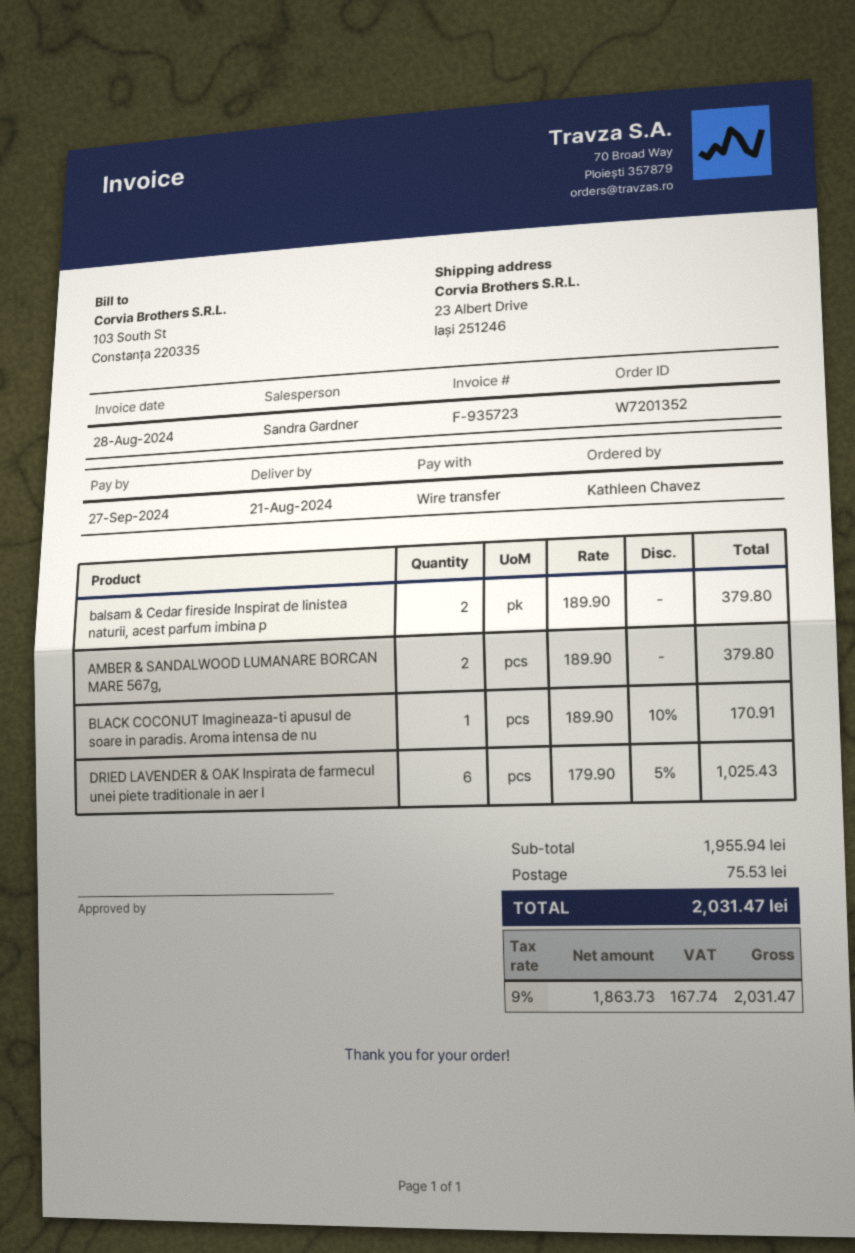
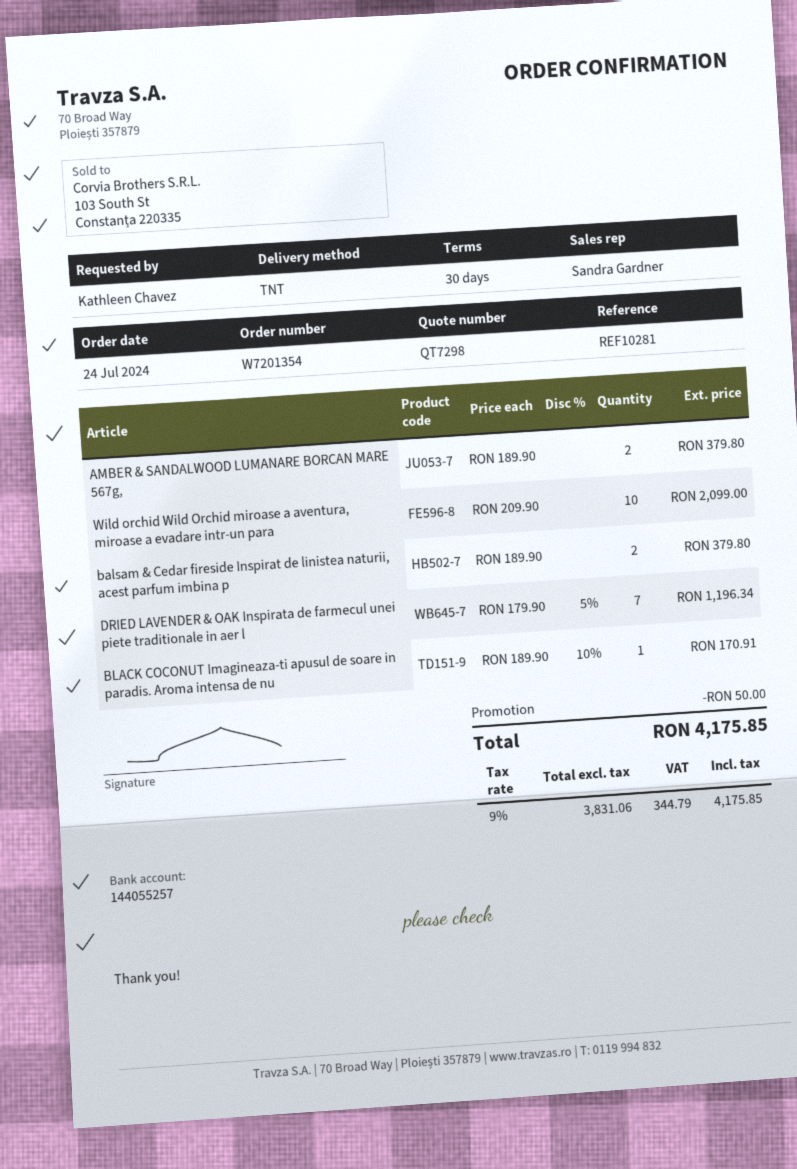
order number: W7201352 -> W7201354
DRIED LAVENDER & OAK Inspirata de farmecul unei piete traditionale in aer l: 6 x 179.90 - 5% = 1025.43 -> 7 x 179.90 - 5% = 1196.34
Wild orchid Wild Orchid miroase a aventura, miroase a evadare intr-un para: none -> 10 x 209.90 = 2099.00
discount: none -> 50.00
shipping: 75.53 -> none
net: 1863.73 -> 3831.06
tax: 9% = 167.74 -> 9% = 344.79
total: 2031.47 -> 4175.85

